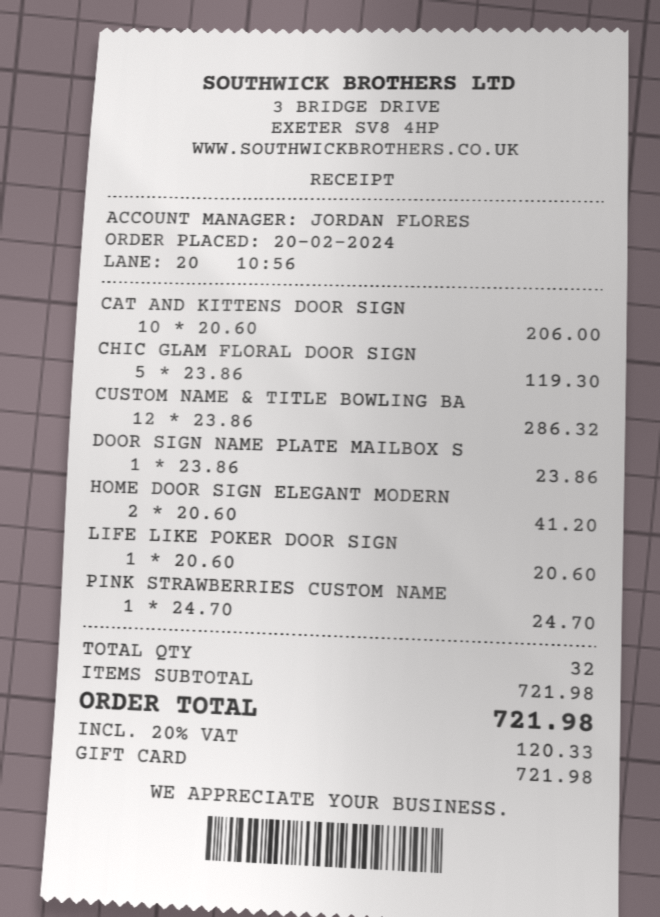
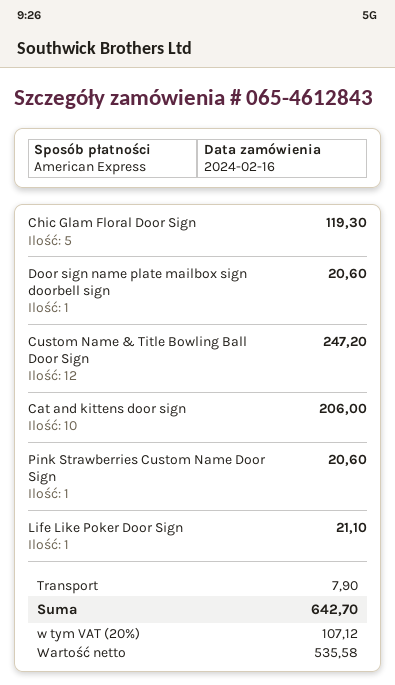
order date: 2024-02-20 -> 2024-02-16
payment method: gift card -> American Express
CUSTOM NAME & TITLE BOWLING BA: 12 for 286.32 -> 12 for 247.20
DOOR SIGN NAME PLATE MAILBOX S: 1 for 23.86 -> 1 for 20.60
HOME DOOR SIGN ELEGANT MODERN: 2 for 41.20 -> none
LIFE LIKE POKER DOOR SIGN: 1 for 20.60 -> 1 for 21.10
PINK STRAWBERRIES CUSTOM NAME: 1 for 24.70 -> 1 for 20.60
shipping: none -> 7.90
tax: 20% = 120.33 -> 20% = 107.12
total: 721.98 -> 642.70

